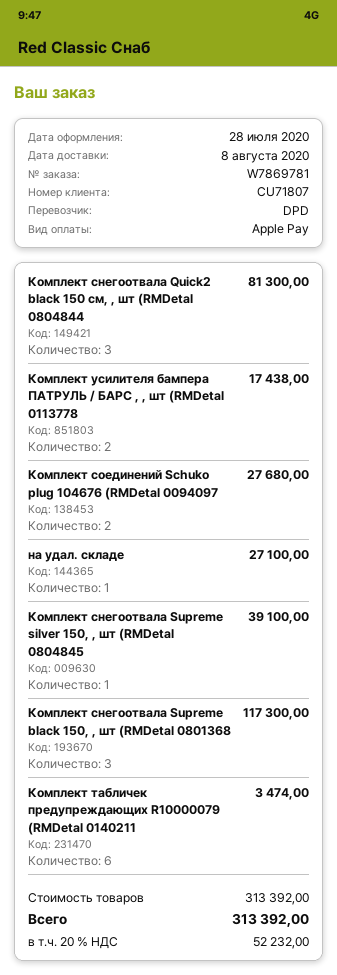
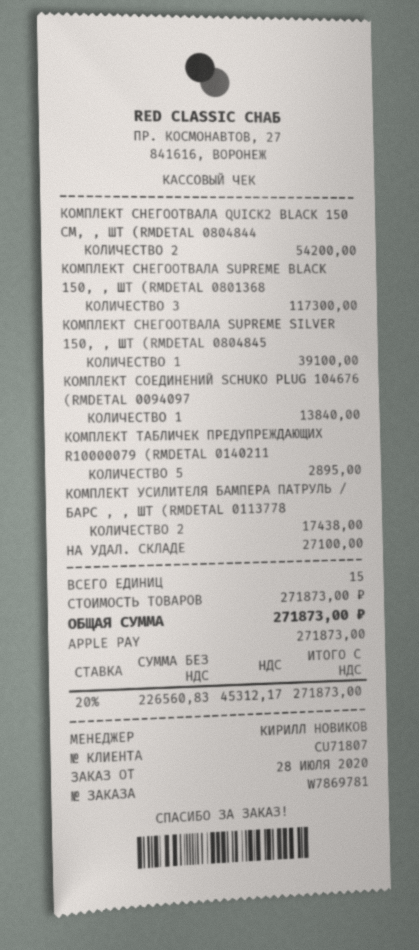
Комплект снегоотвала Quick2 black 150 см, , шт (RMDetal 0804844: 3 for 81300.00 -> 2 for 54200.00
Комплект соединений Schuko plug 104676 (RMDetal 0094097: 2 for 27680.00 -> 1 for 13840.00
Комплект табличек предупреждающих R10000079 (RMDetal 0140211: 6 for 3474.00 -> 5 for 2895.00
subtotal: 313392.00 -> 271873.00
tax: 20% = 52232.00 -> 20% = 45312.17
total: 313392.00 -> 271873.00

